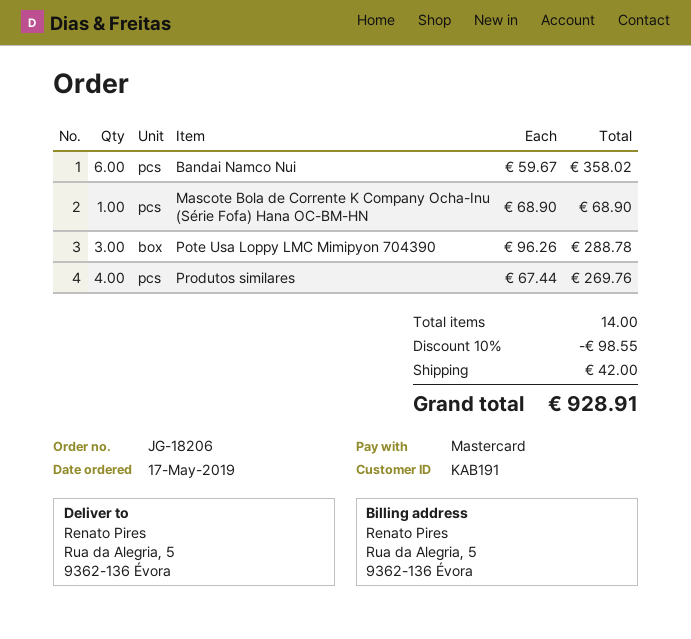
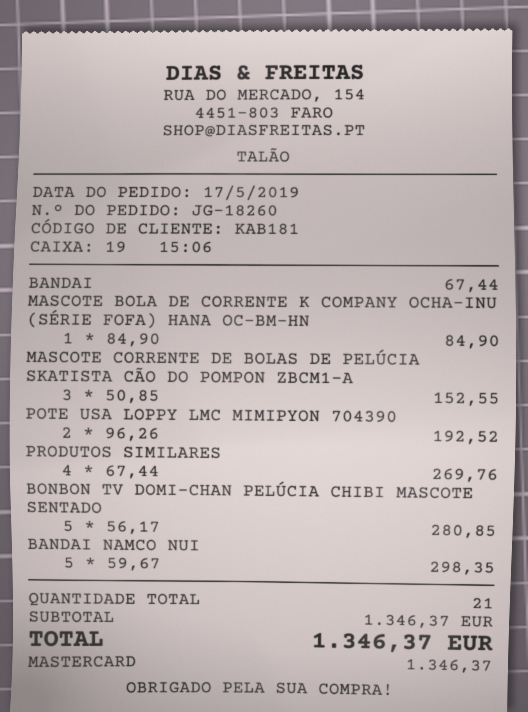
order number: JG-18206 -> JG-18260
customer number: KAB191 -> KAB181
Bandai Namco Nui: 6 x 59.67 = 358.02 -> 5 x 59.67 = 298.35
Mascote Bola de Corrente K Company Ocha-Inu (Série Fofa) Hana OC-BM-HN: 1 x 68.90 = 68.90 -> 1 x 84.90 = 84.90
Pote Usa Loppy LMC Mimipyon 704390: 3 x 96.26 = 288.78 -> 2 x 96.26 = 192.52
BANDAI: none -> 1 x 67.44 = 67.44
MASCOTE CORRENTE DE BOLAS DE PELÚCIA SKATISTA CÃO DO POMPON ZBCM1-A: none -> 3 x 50.85 = 152.55
BONBON TV DOMI-CHAN PELÚCIA CHIBI MASCOTE SENTADO: none -> 5 x 56.17 = 280.85
total quantity: 14 -> 21
discount: 10% = 98.55 -> none
shipping: 42.00 -> none
total: 928.91 -> 1346.37

